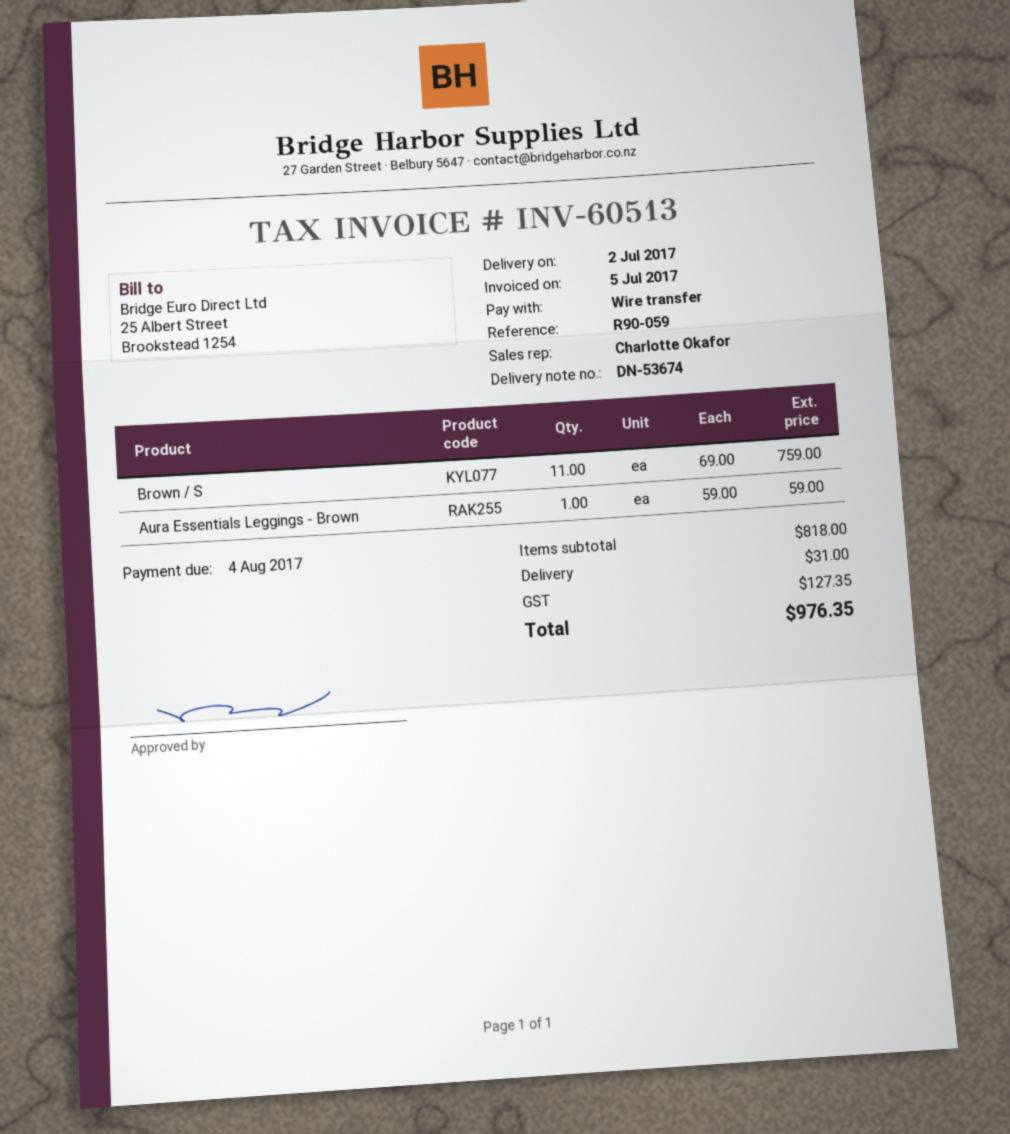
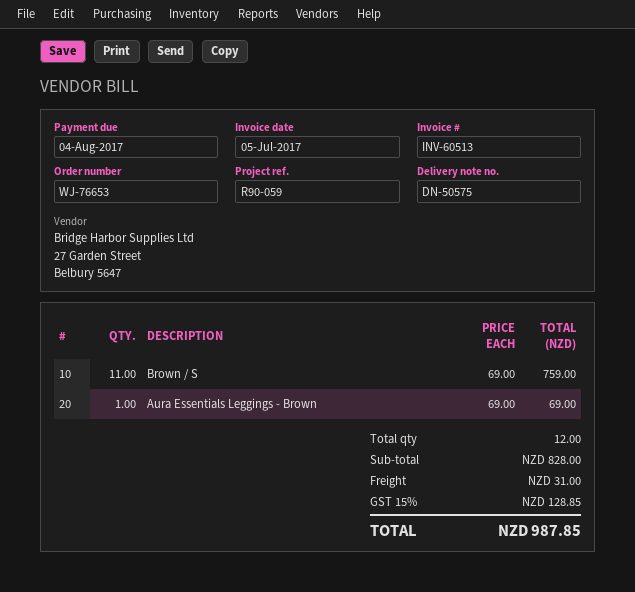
delivery note number: DN-53674 -> DN-50575
Aura Essentials Leggings - Brown: 1 x 59.00 = 59.00 -> 1 x 69.00 = 69.00
subtotal: 818.00 -> 828.00
tax: 127.35 -> 128.85
total: 976.35 -> 987.85

